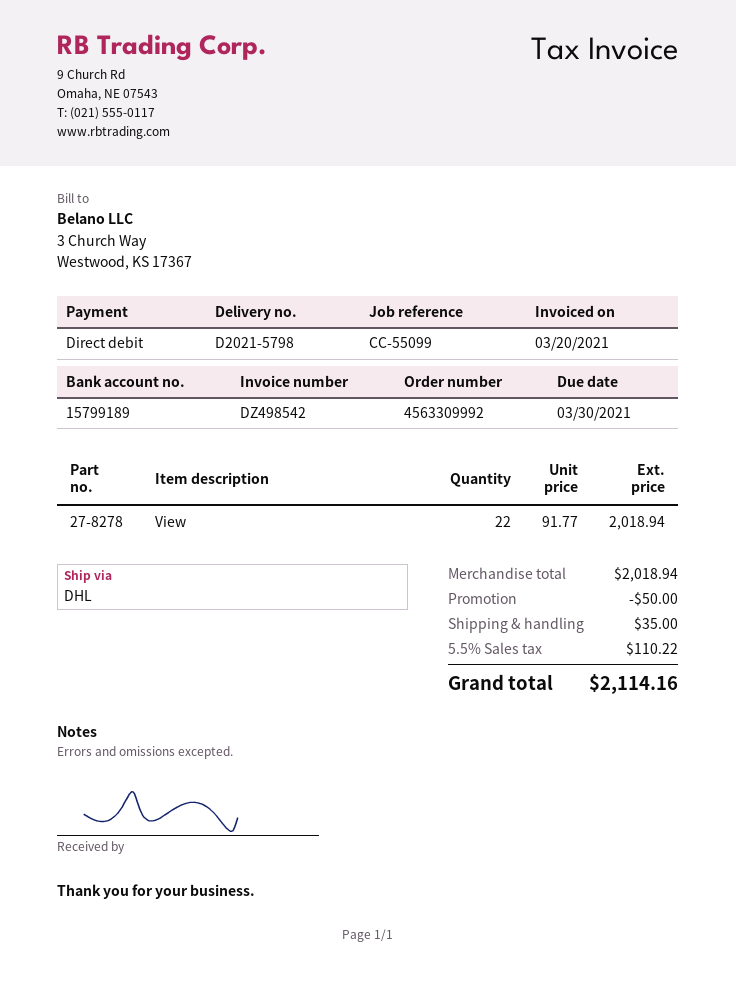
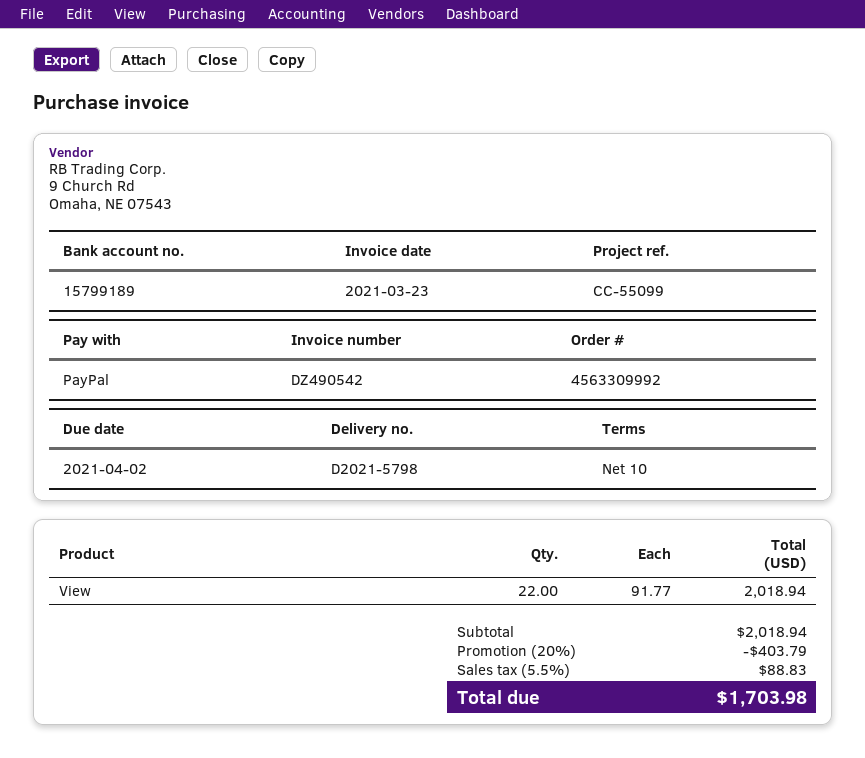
invoice number: DZ498542 -> DZ490542
invoice date: 2021-03-20 -> 2021-03-23
due date: 2021-03-30 -> 2021-04-02
payment method: direct debit -> PayPal
discount: 50.00 -> 403.79
shipping: 35.00 -> none
tax: 5.5% = 110.22 -> 5.5% = 88.83
total: 2114.16 -> 1703.98

